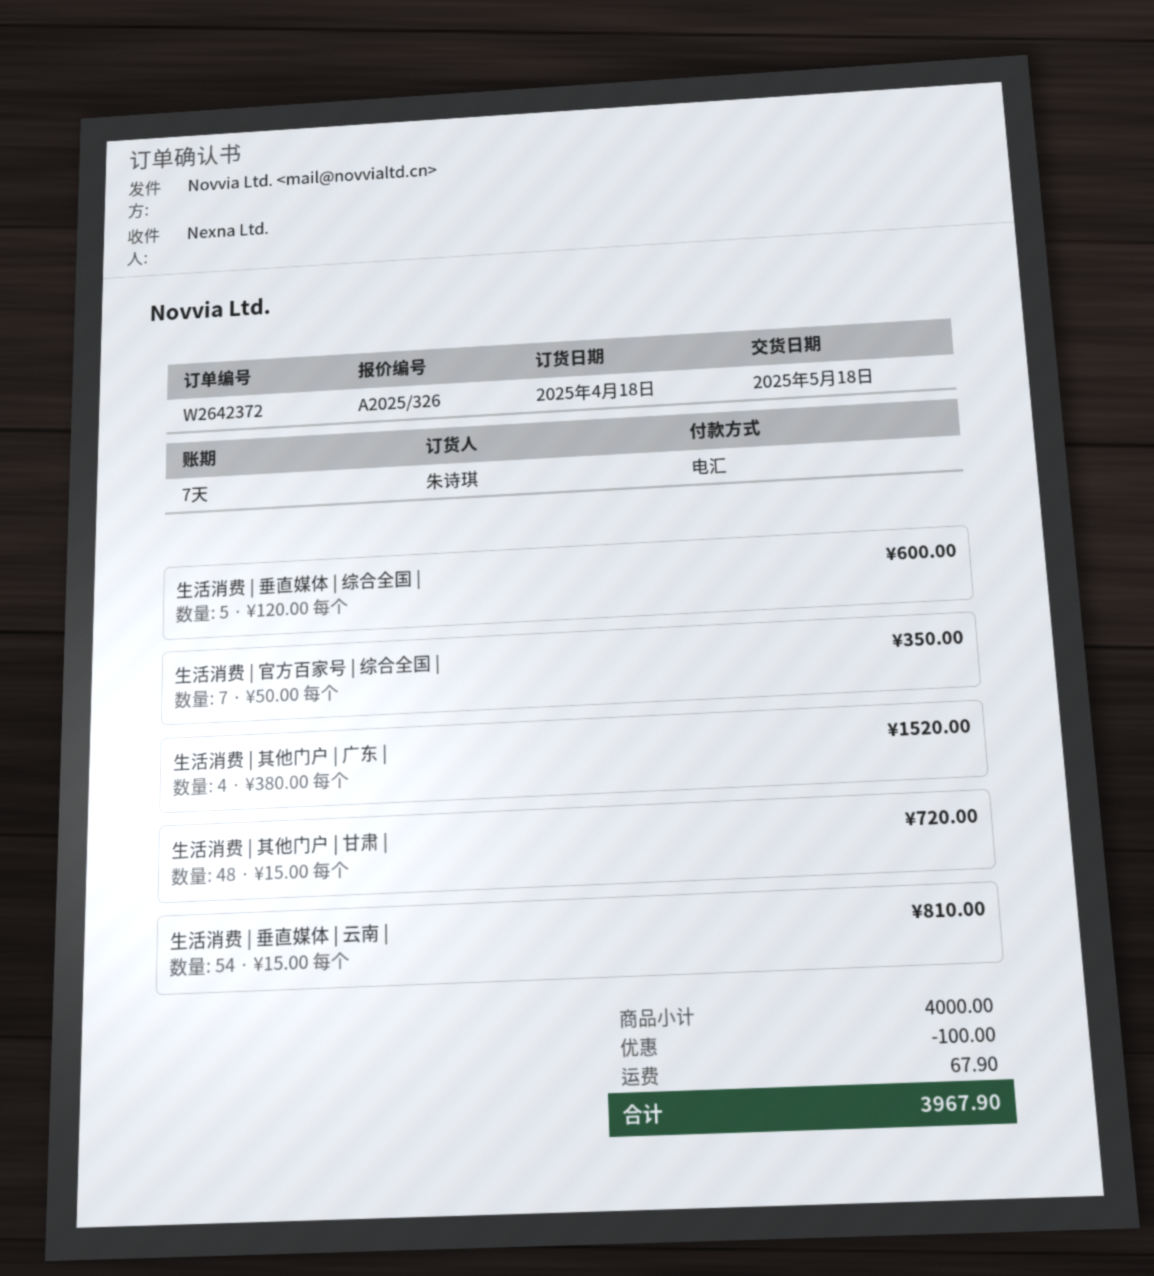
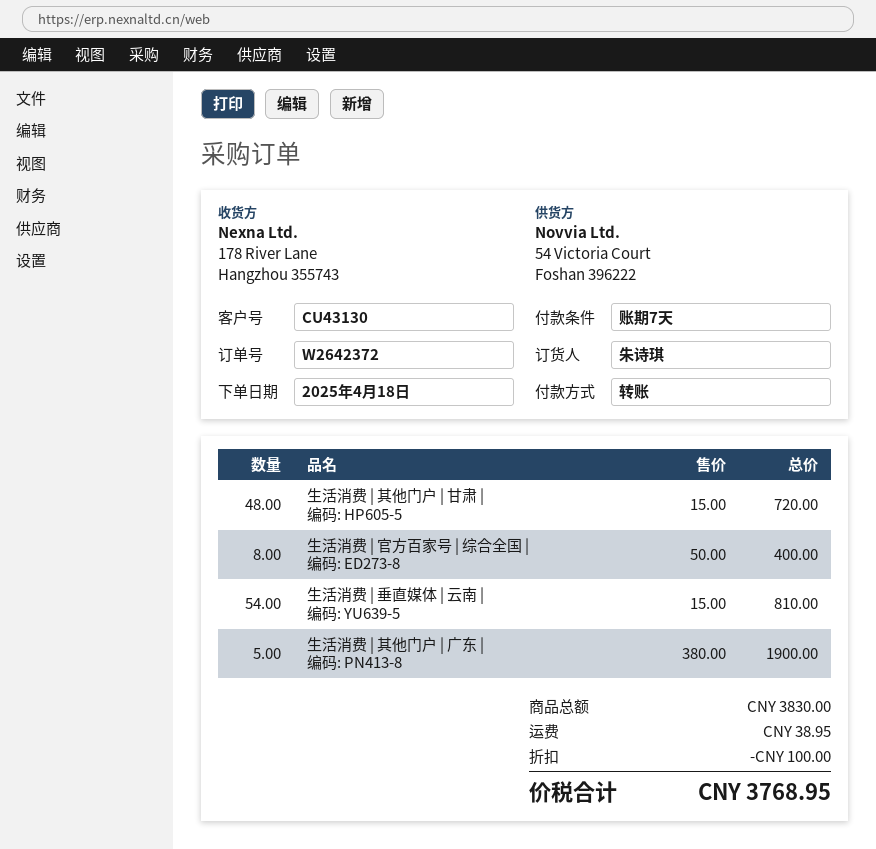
生活消费 | 垂直媒体 | 综合全国 |: 5 x 120.00 = 600.00 -> none
生活消费 | 官方百家号 | 综合全国 |: 7 x 50.00 = 350.00 -> 8 x 50.00 = 400.00
生活消费 | 其他门户 | 广东 |: 4 x 380.00 = 1520.00 -> 5 x 380.00 = 1900.00
subtotal: 4000.00 -> 3830.00
shipping: 67.90 -> 38.95
total: 3967.90 -> 3768.95

